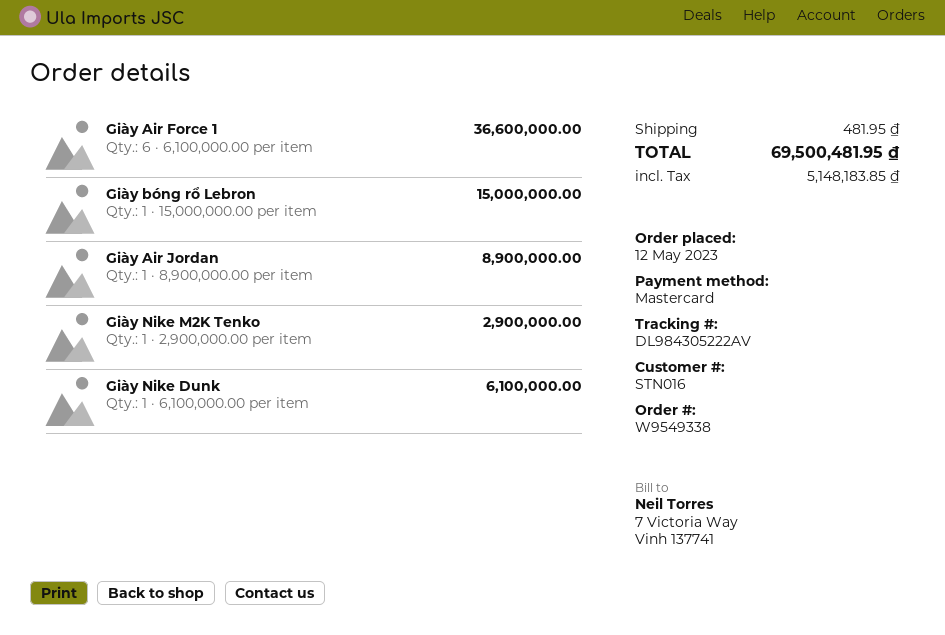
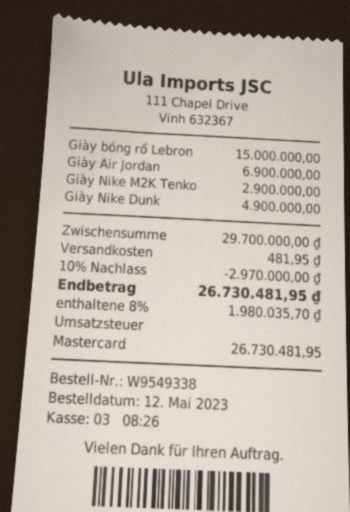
Giày Air Force 1: 6 x 6100000.00 = 36600000.00 -> none
Giày Air Jordan: 1 x 8900000.00 = 8900000.00 -> 1 x 6900000.00 = 6900000.00
Giày Nike Dunk: 1 x 6100000.00 = 6100000.00 -> 1 x 4900000.00 = 4900000.00
discount: none -> 10% = 2970000.00
tax: 5148183.85 -> 1980035.70
total: 69500481.95 -> 26730481.95

